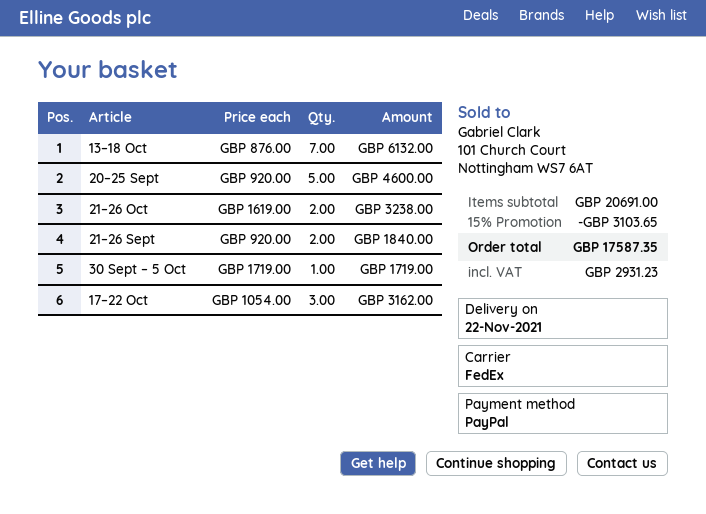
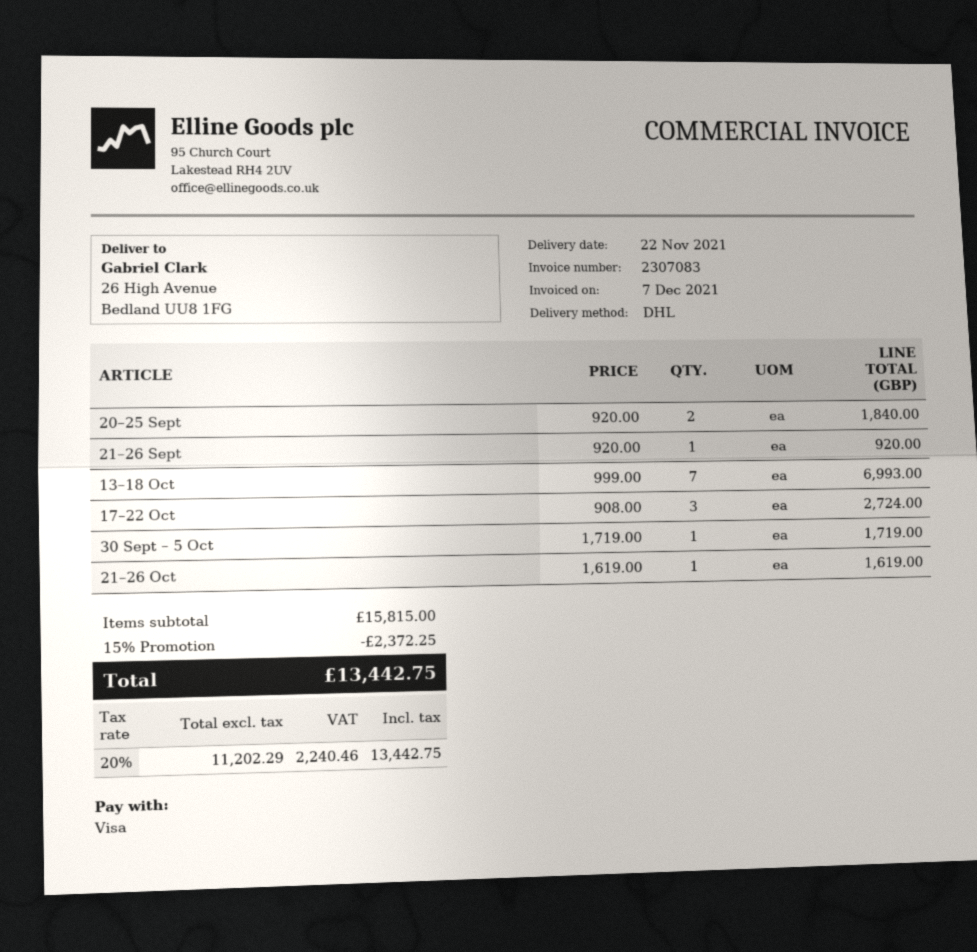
payment method: PayPal -> Visa
shipping method: FedEx -> DHL
13–18 Oct: 7 x 876.00 = 6132.00 -> 7 x 999.00 = 6993.00
20–25 Sept: 5 x 920.00 = 4600.00 -> 2 x 920.00 = 1840.00
21–26 Oct: 2 x 1619.00 = 3238.00 -> 1 x 1619.00 = 1619.00
21–26 Sept: 2 x 920.00 = 1840.00 -> 1 x 920.00 = 920.00
17–22 Oct: 3 x 1054.00 = 3162.00 -> 3 x 908.00 = 2724.00
subtotal: 20691.00 -> 15815.00
discount: 15% = 3103.65 -> 15% = 2372.25
tax: 2931.23 -> 2240.46
total: 17587.35 -> 13442.75

